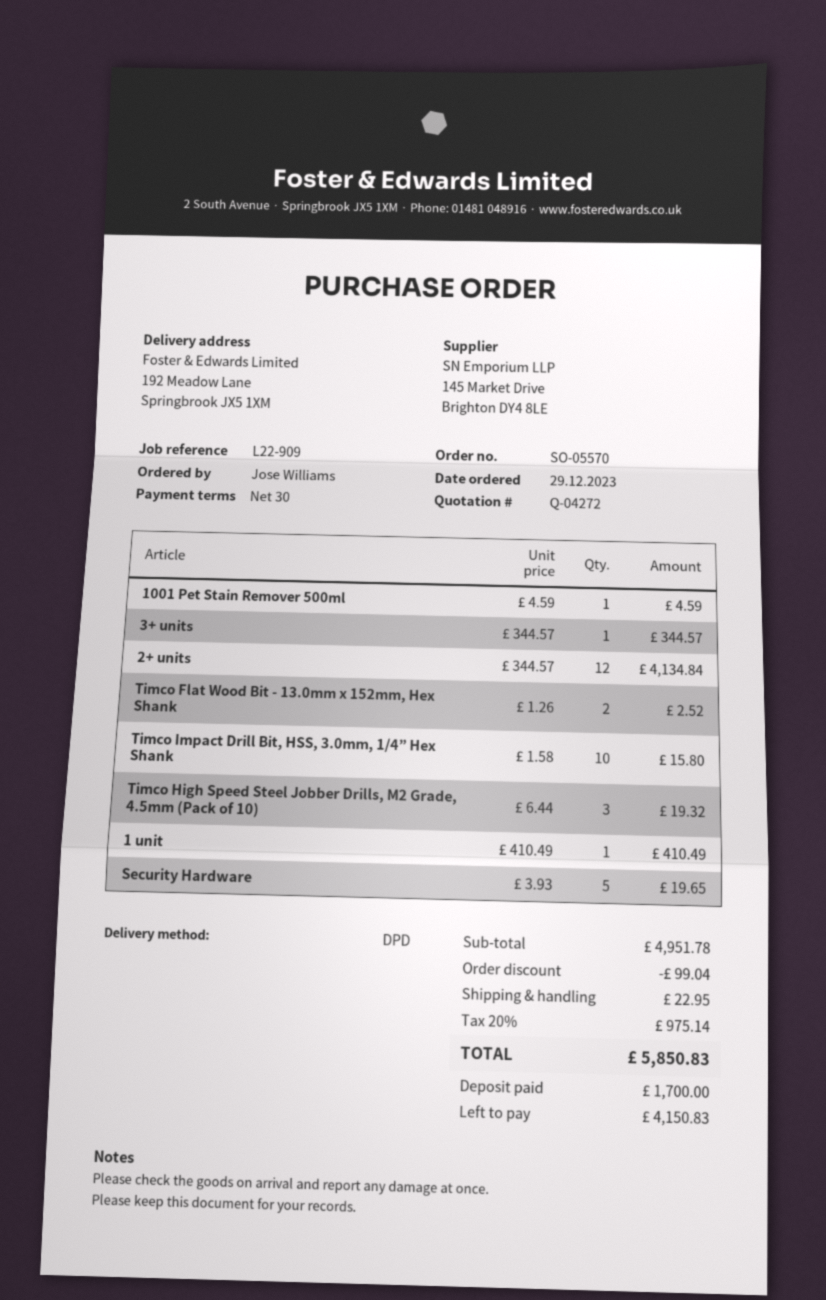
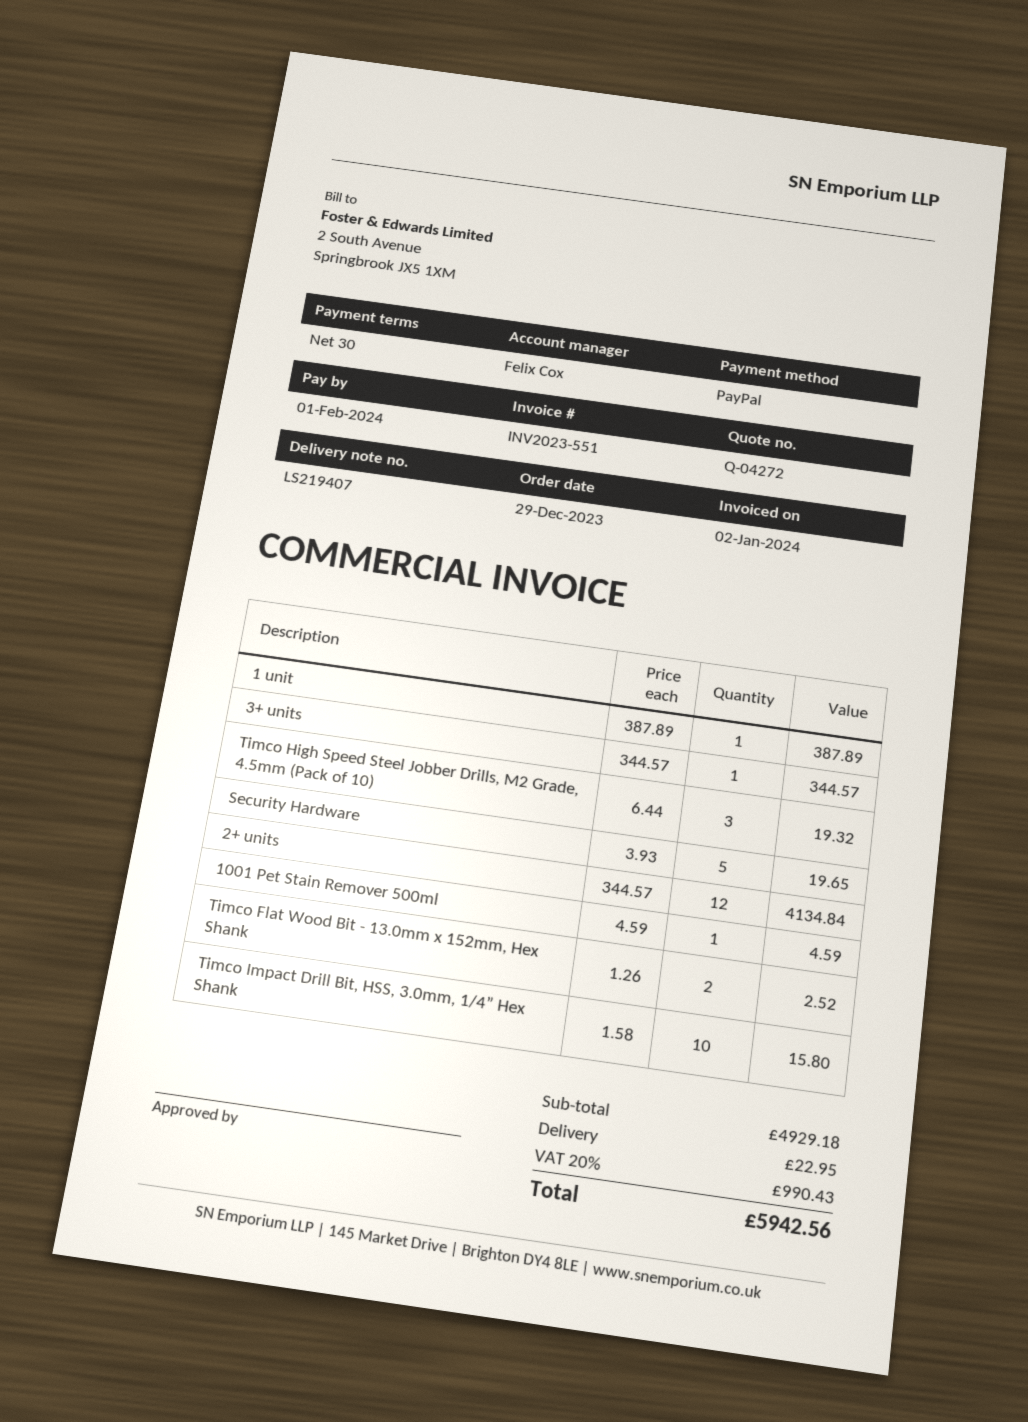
1 unit: 1 x 410.49 = 410.49 -> 1 x 387.89 = 387.89
subtotal: 4951.78 -> 4929.18
discount: 99.04 -> none
tax: 20% = 975.14 -> 20% = 990.43
total: 5850.83 -> 5942.56

